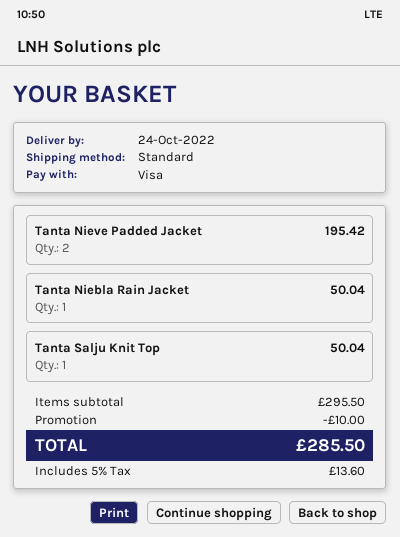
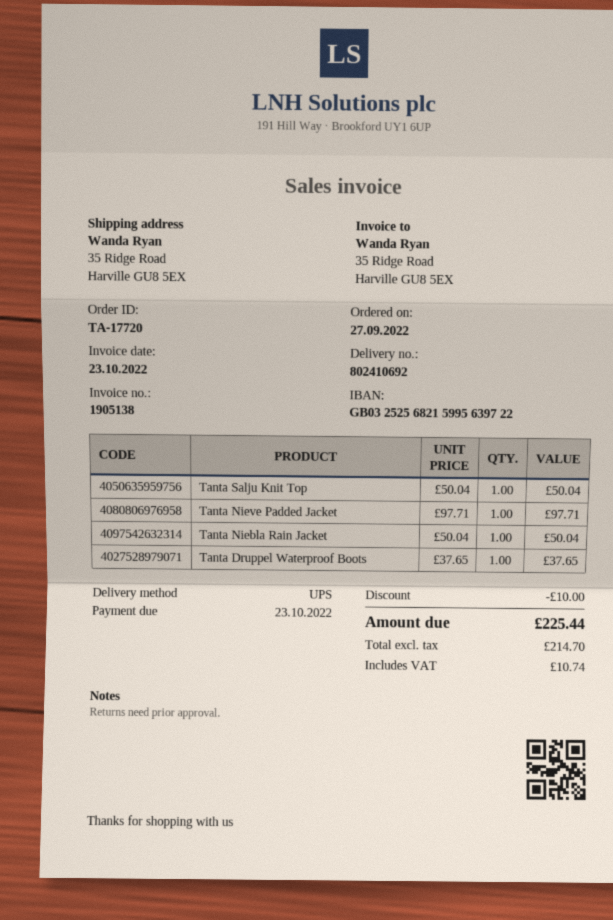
shipping method: standard -> UPS
Tanta Nieve Padded Jacket: 2 for 195.42 -> 1 for 97.71
Tanta Druppel Waterproof Boots: none -> 1 for 37.65
tax: 13.60 -> 10.74
total: 285.50 -> 225.44

